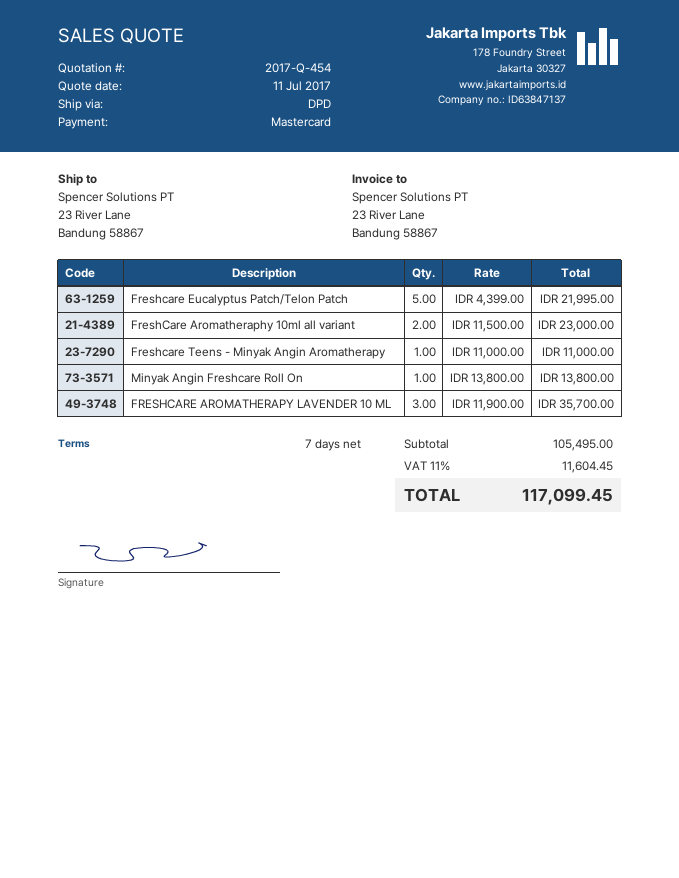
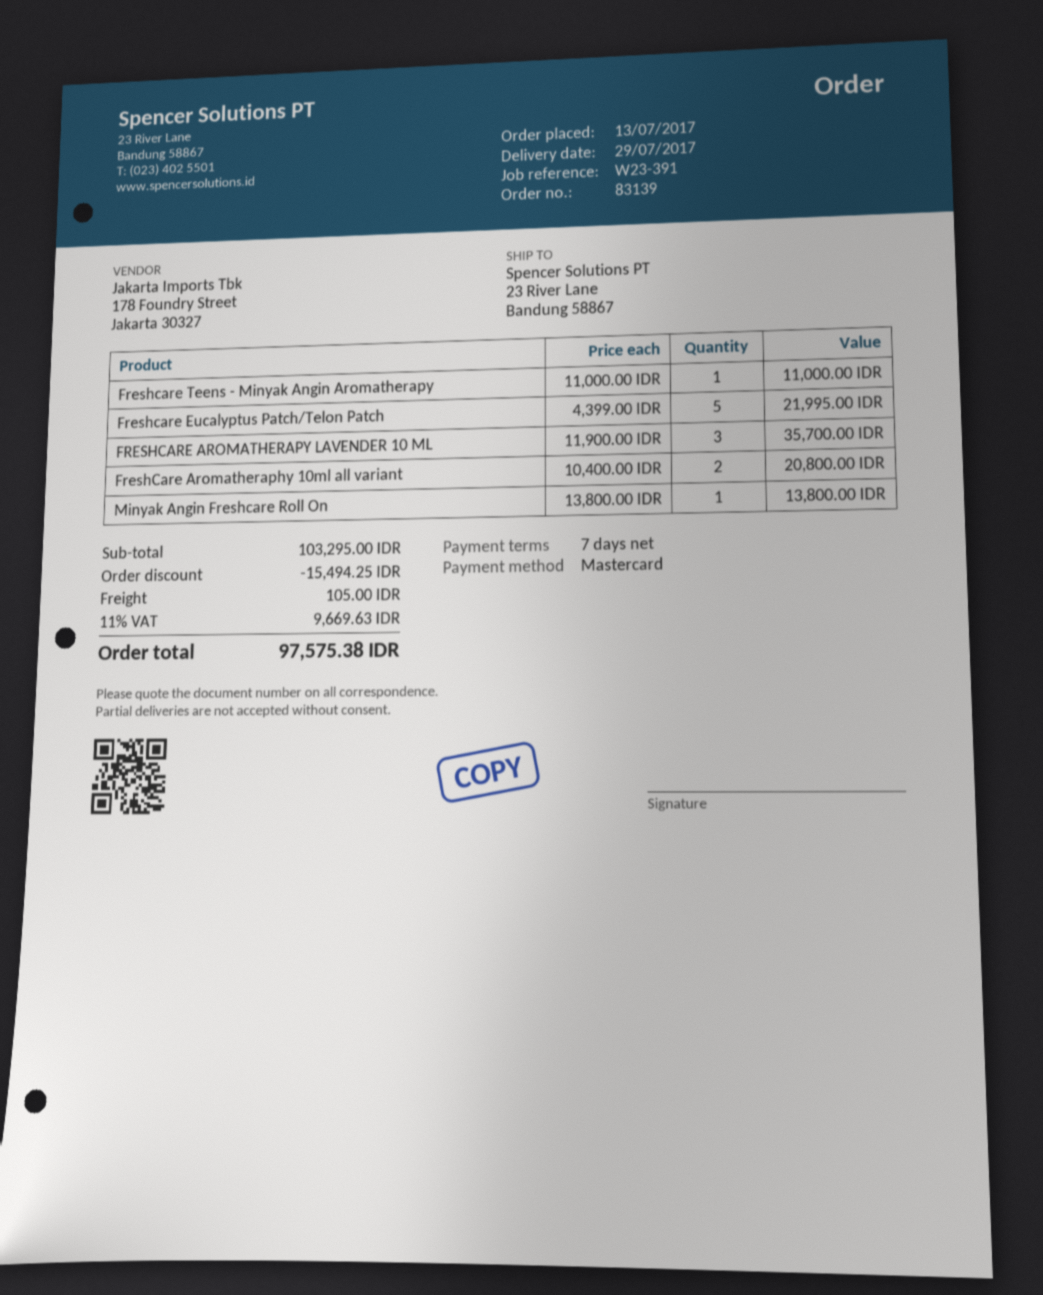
FreshCare Aromatheraphy 10ml all variant: 2 x 11500.00 = 23000.00 -> 2 x 10400.00 = 20800.00
subtotal: 105495.00 -> 103295.00
discount: none -> 15494.25
shipping: none -> 105.00
tax: 11% = 11604.45 -> 11% = 9669.63
total: 117099.45 -> 97575.38

